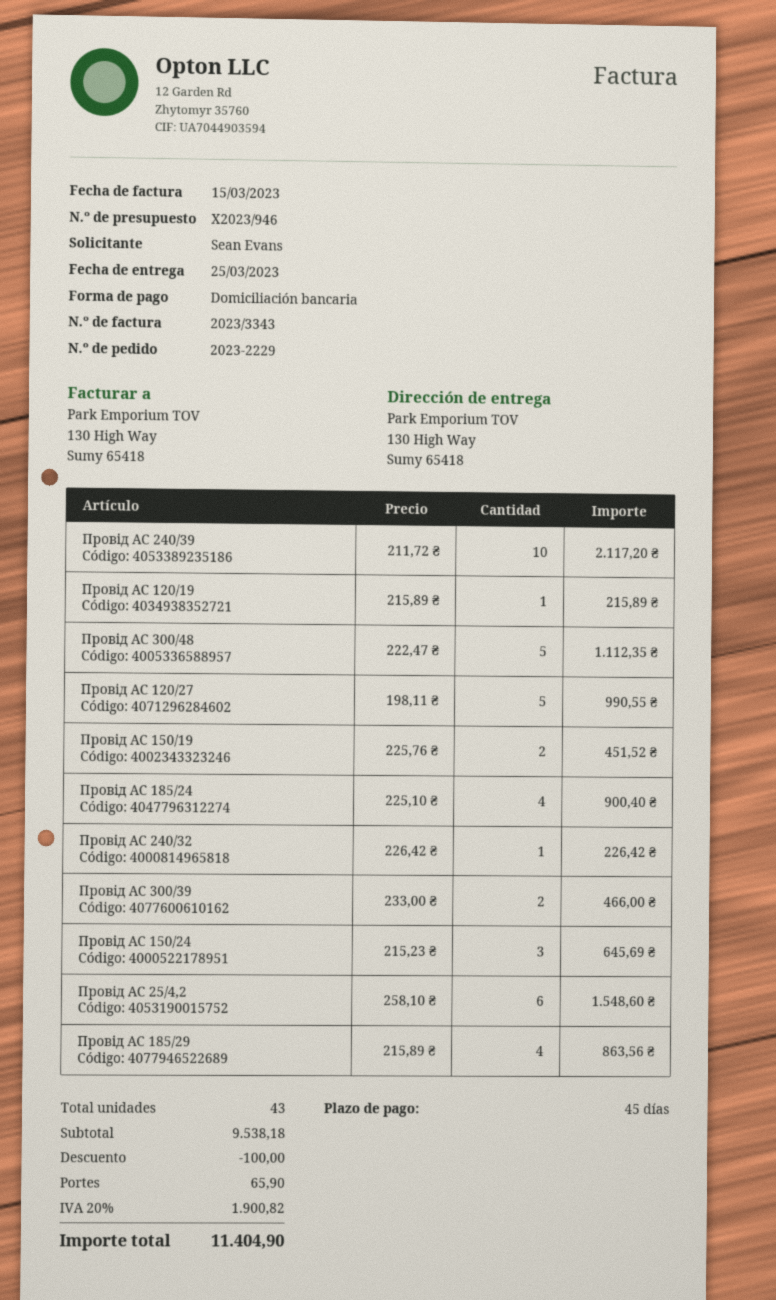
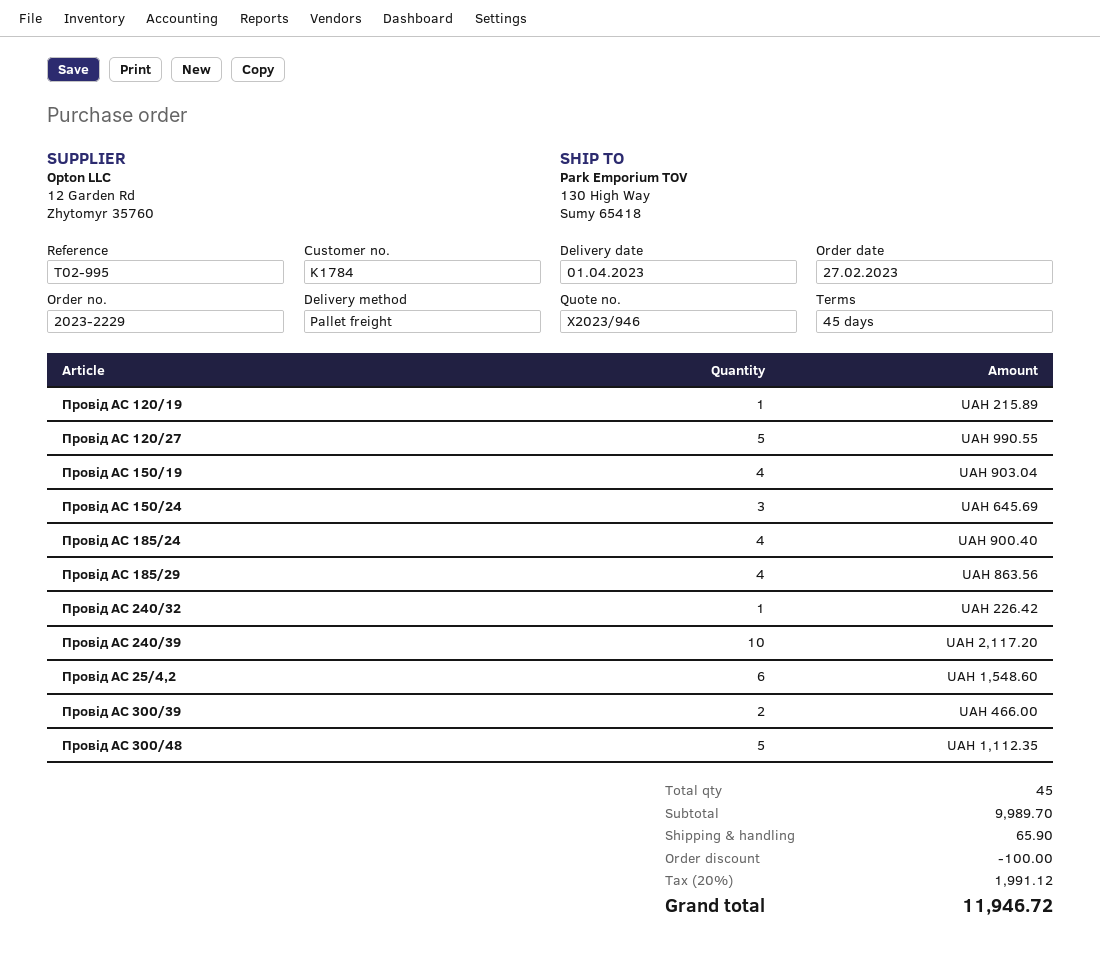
delivery date: 2023-03-25 -> 2023-04-01
Провід АС 150/19: 2 for 451.52 -> 4 for 903.04
total quantity: 43 -> 45
subtotal: 9538.18 -> 9989.70
tax: 20% = 1900.82 -> 20% = 1991.12
total: 11404.90 -> 11946.72

